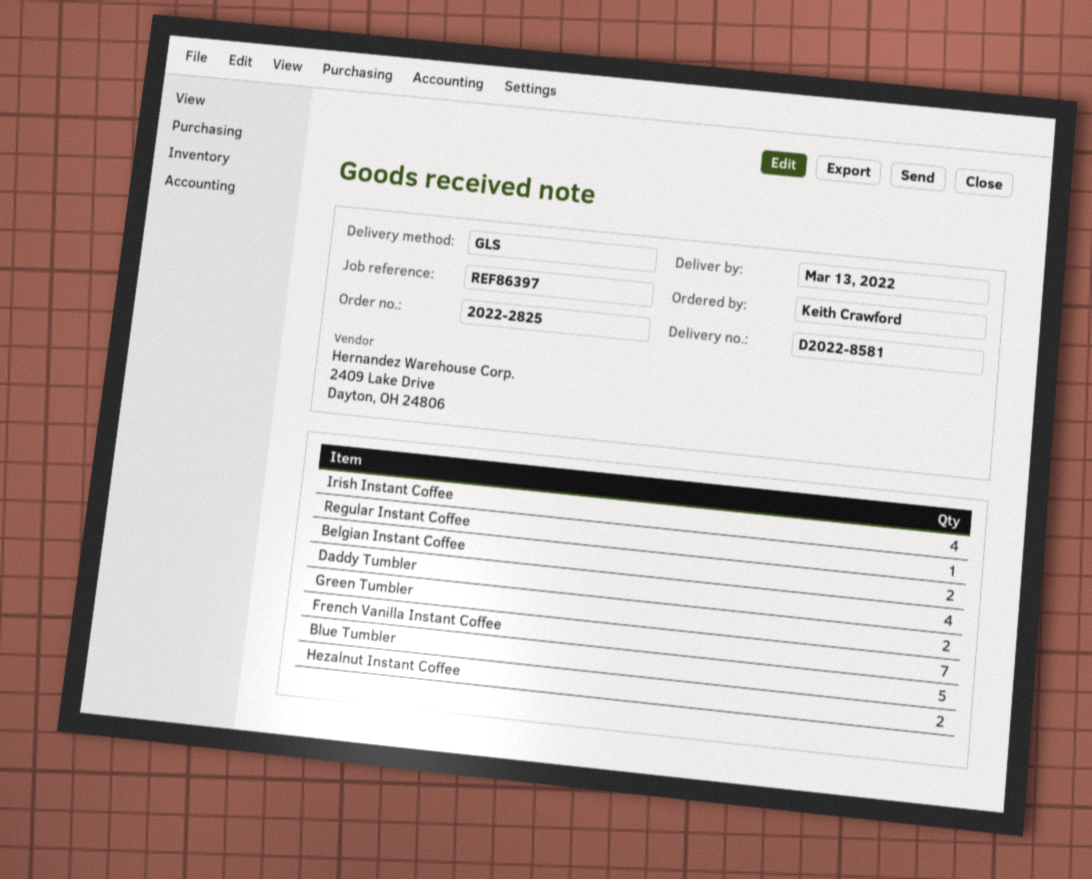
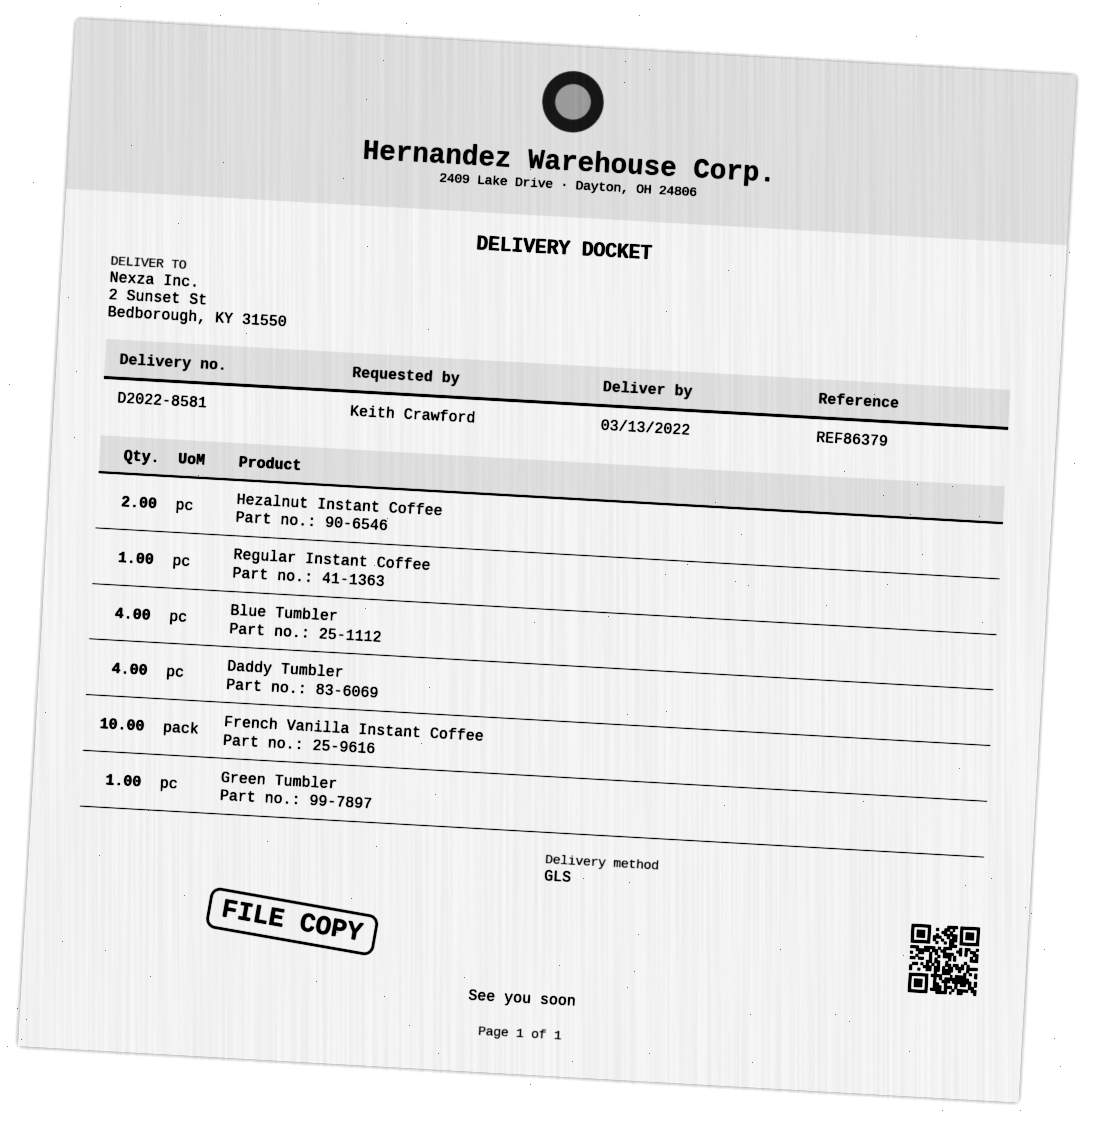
reference: REF86397 -> REF86379
Irish Instant Coffee: 4 -> none
Belgian Instant Coffee: 2 -> none
Green Tumbler: 2 -> 1
French Vanilla Instant Coffee: 7 -> 10
Blue Tumbler: 5 -> 4

